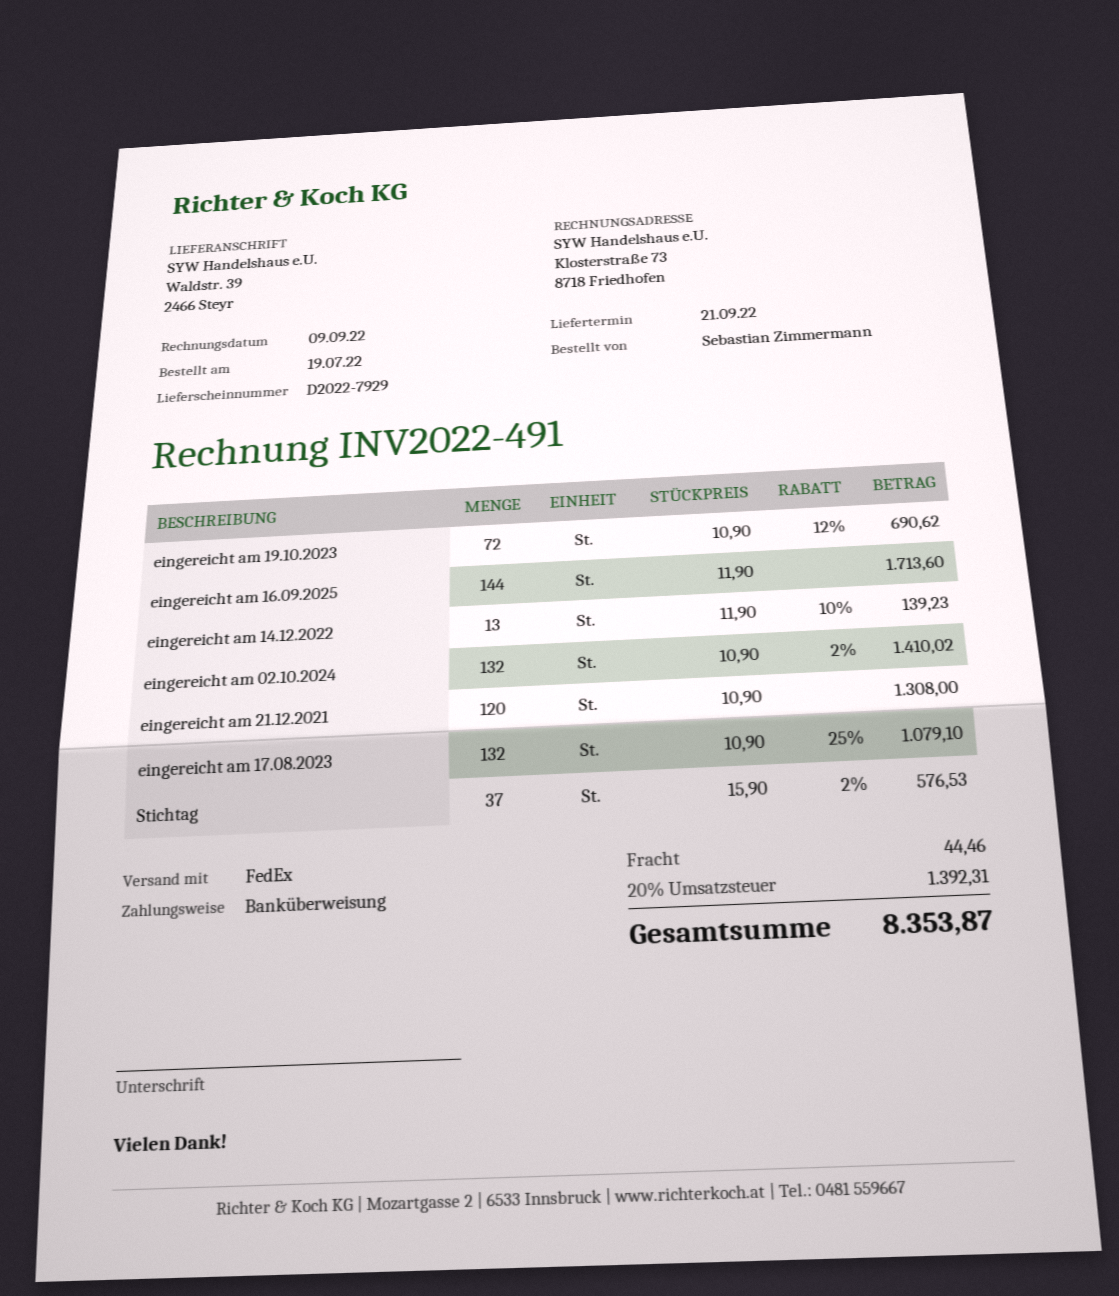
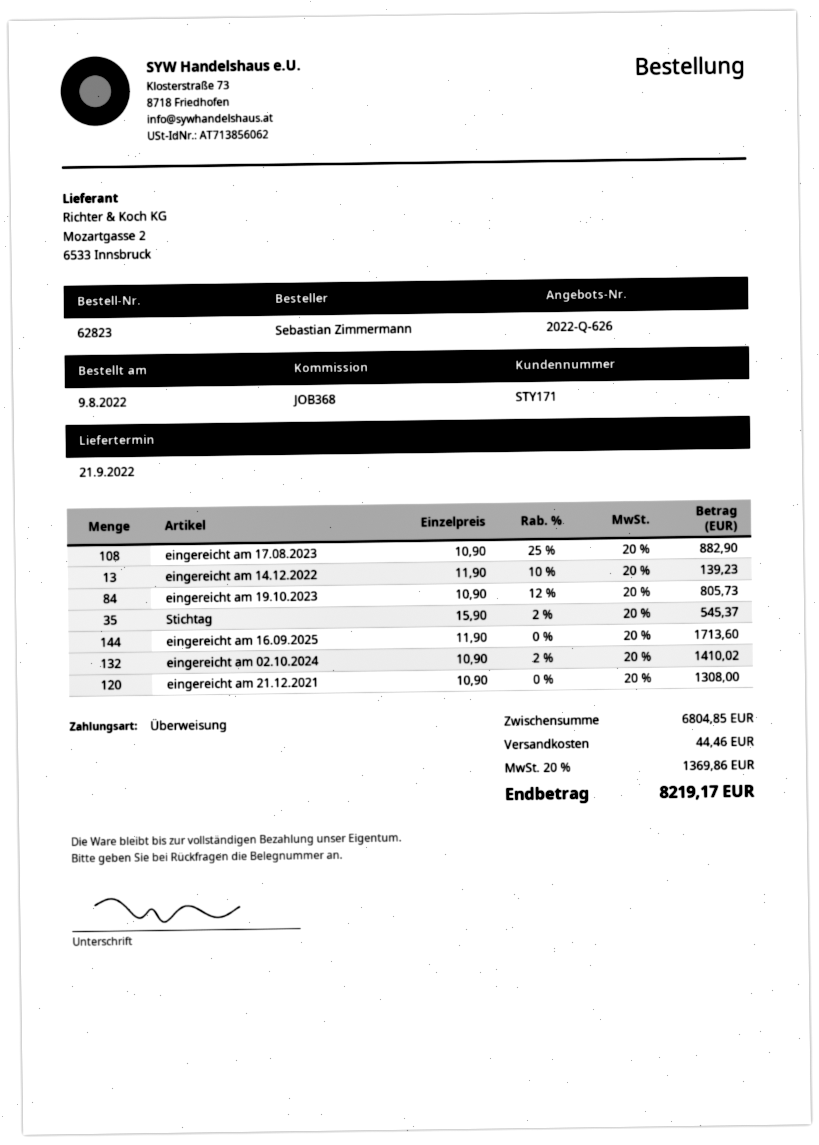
order date: 2022-07-19 -> 2022-08-09
eingereicht am 19.10.2023: 72 x 10.90 - 12% = 690.62 -> 84 x 10.90 - 12% = 805.73
eingereicht am 17.08.2023: 132 x 10.90 - 25% = 1079.10 -> 108 x 10.90 - 25% = 882.90
Stichtag: 37 x 15.90 - 2% = 576.53 -> 35 x 15.90 - 2% = 545.37
tax: 20% = 1392.31 -> 20% = 1369.86
total: 8353.87 -> 8219.17

